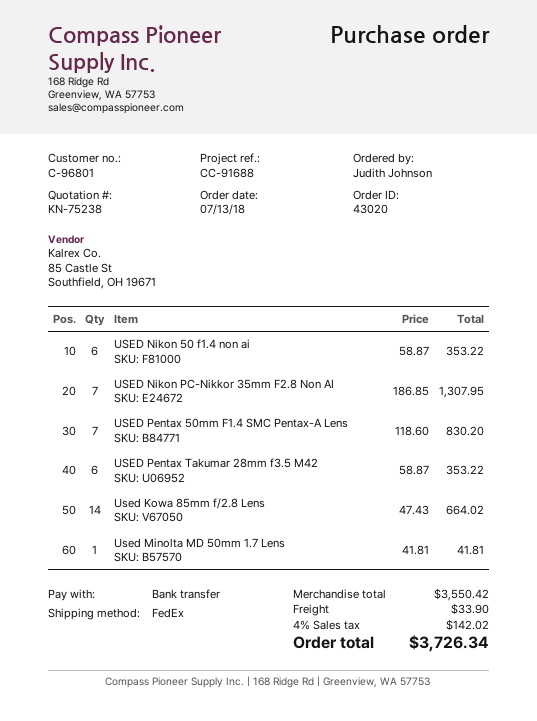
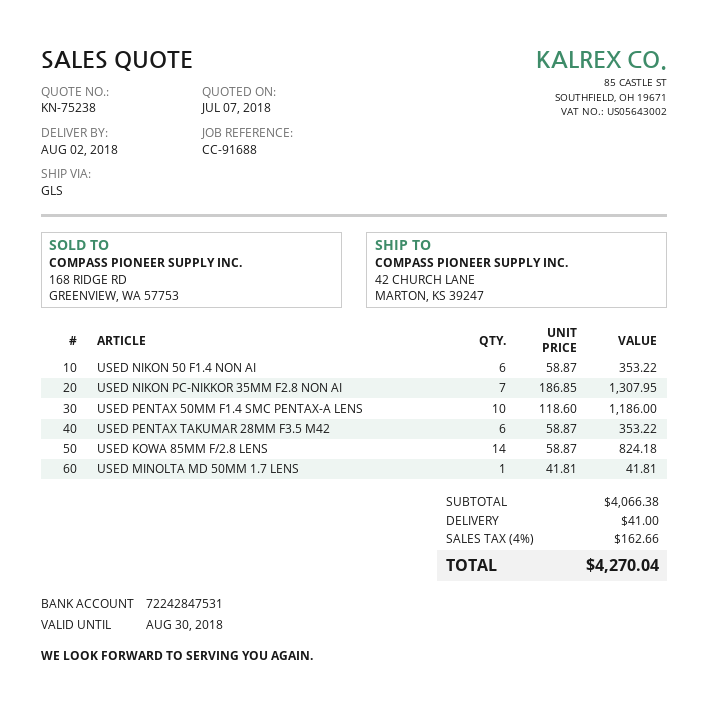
shipping method: FedEx -> GLS
USED Pentax 50mm F1.4 SMC Pentax-A Lens: 7 x 118.60 = 830.20 -> 10 x 118.60 = 1186.00
Used Kowa 85mm f/2.8 Lens: 14 x 47.43 = 664.02 -> 14 x 58.87 = 824.18
subtotal: 3550.42 -> 4066.38
shipping: 33.90 -> 41.00
tax: 4% = 142.02 -> 4% = 162.66
total: 3726.34 -> 4270.04

